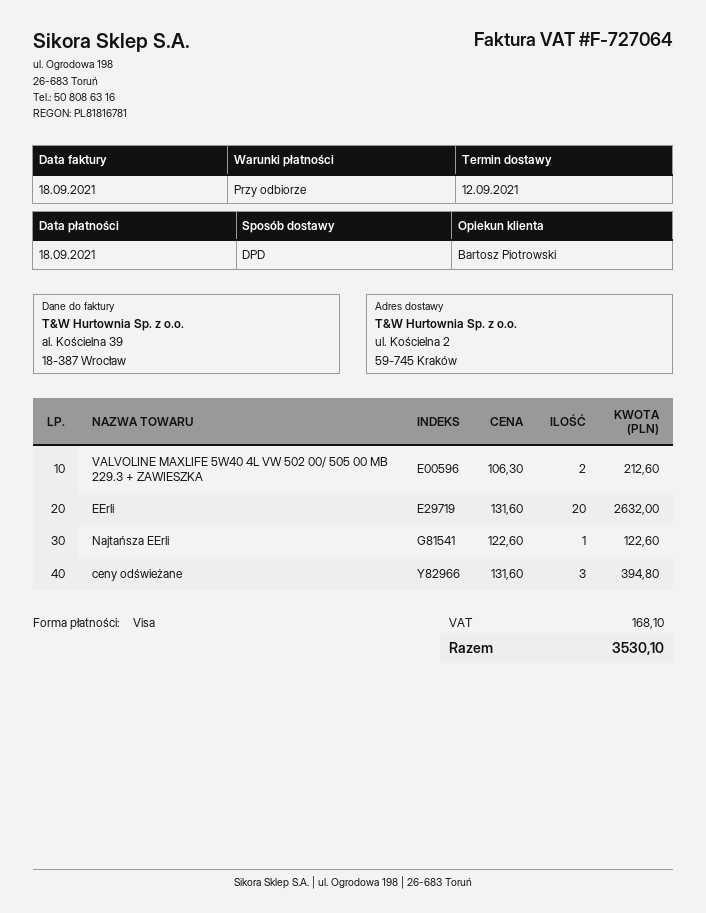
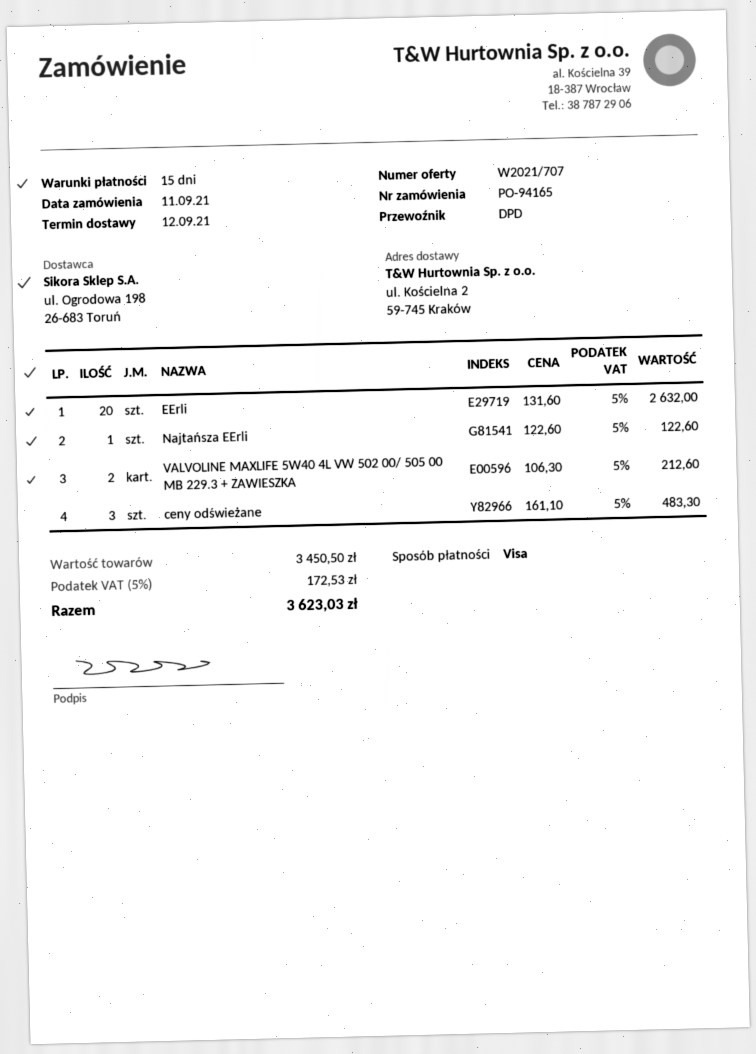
payment terms: on receipt -> 15 days
ceny odświeżane: 3 x 131.60 = 394.80 -> 3 x 161.10 = 483.30
tax: 168.10 -> 172.53
total: 3530.10 -> 3623.03

